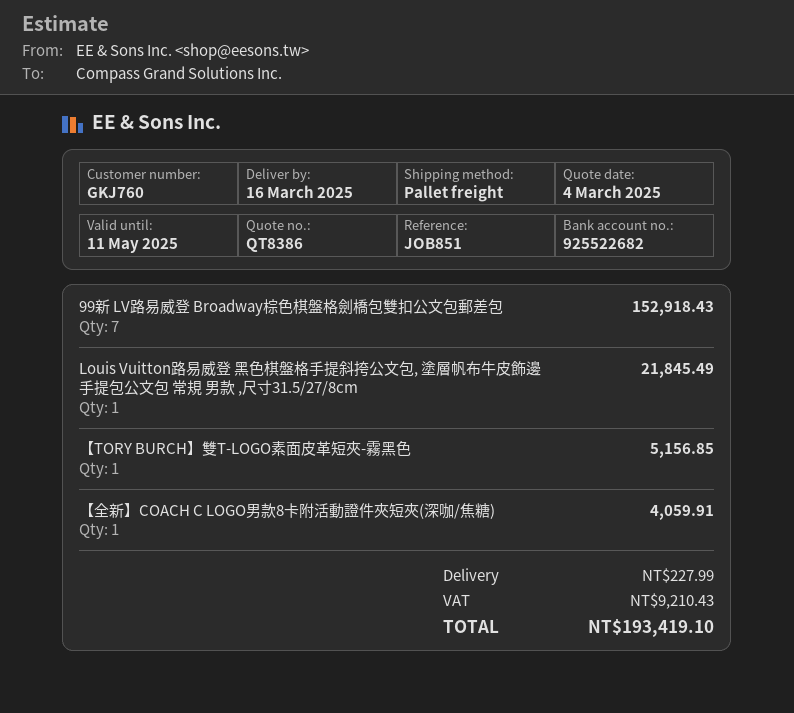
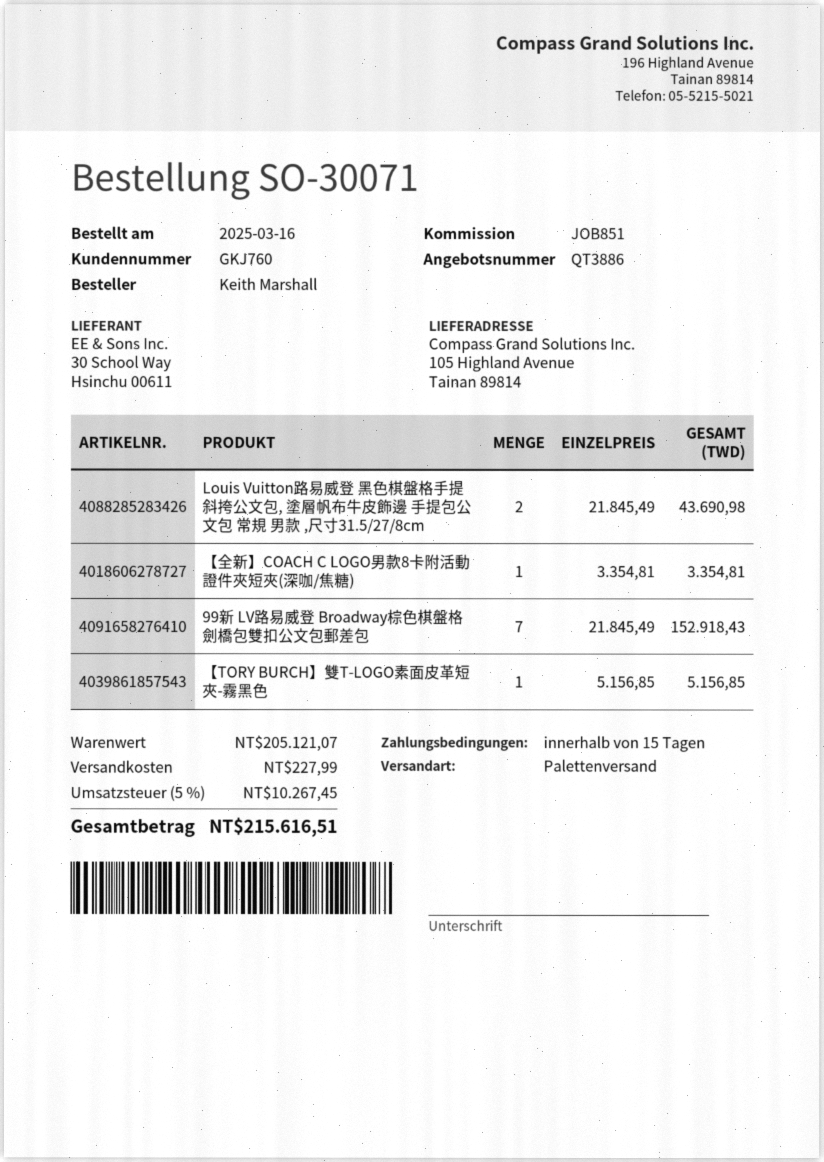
quote number: QT8386 -> QT3886
Louis Vuitton路易威登 黑色棋盤格手提斜挎公文包, 塗層帆布牛皮飾邊 手提包公文包 常規 男款 ,尺寸31.5/27/8cm: 1 for 21845.49 -> 2 for 43690.98
【全新】COACH C LOGO男款8卡附活動證件夾短夾(深咖/焦糖): 1 for 4059.91 -> 1 for 3354.81
tax: 9210.43 -> 10267.45
total: 193419.10 -> 215616.51

